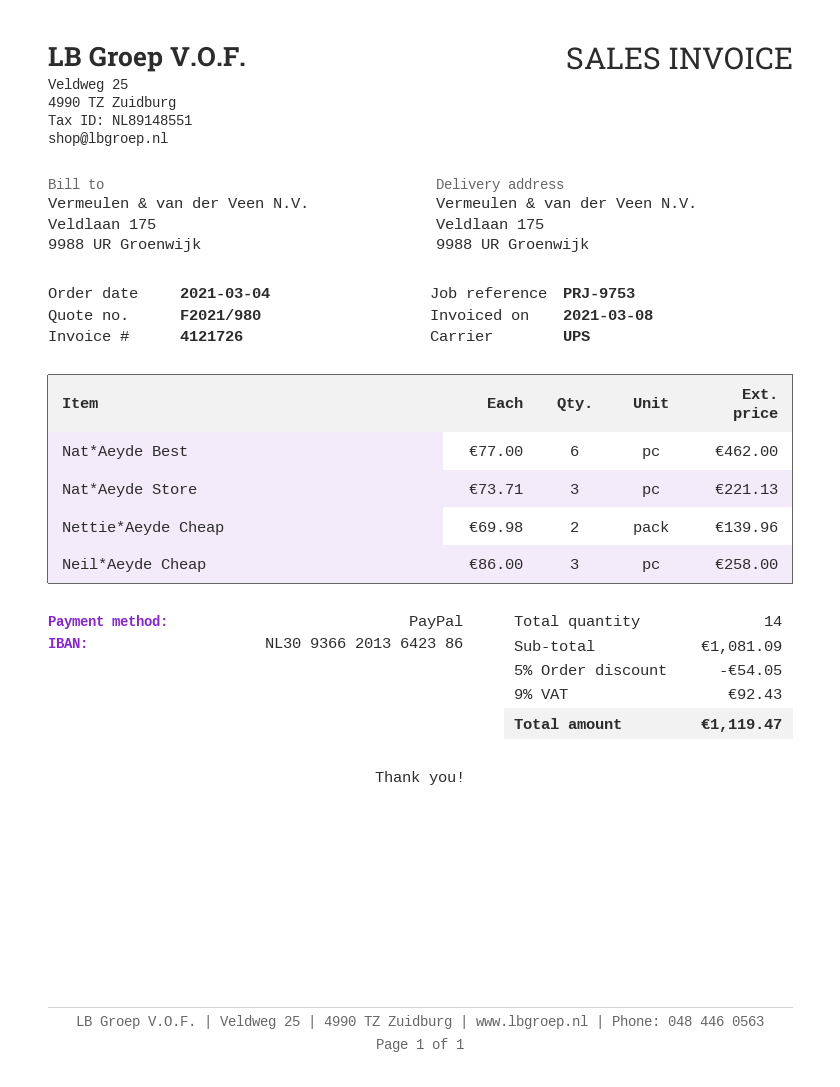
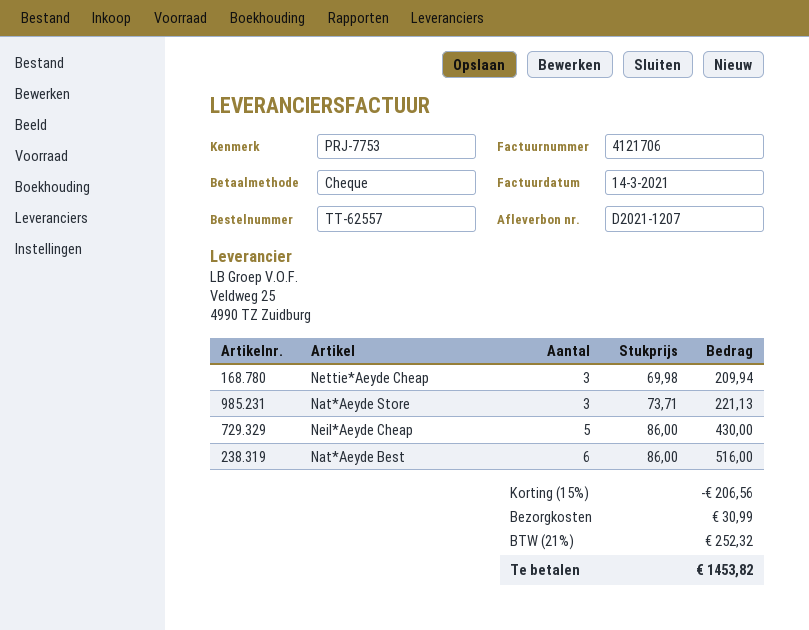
invoice number: 4121726 -> 4121706
invoice date: 2021-03-08 -> 2021-03-14
reference: PRJ-9753 -> PRJ-7753
payment method: PayPal -> cheque
Nat*Aeyde Best: 6 x 77.00 = 462.00 -> 6 x 86.00 = 516.00
Nettie*Aeyde Cheap: 2 x 69.98 = 139.96 -> 3 x 69.98 = 209.94
Neil*Aeyde Cheap: 3 x 86.00 = 258.00 -> 5 x 86.00 = 430.00
discount: 5% = 54.05 -> 15% = 206.56
shipping: none -> 30.99
tax: 9% = 92.43 -> 21% = 252.32
total: 1119.47 -> 1453.82

